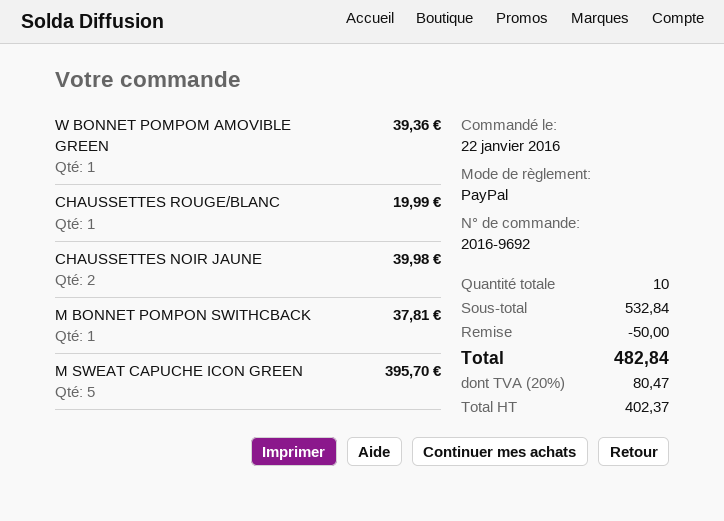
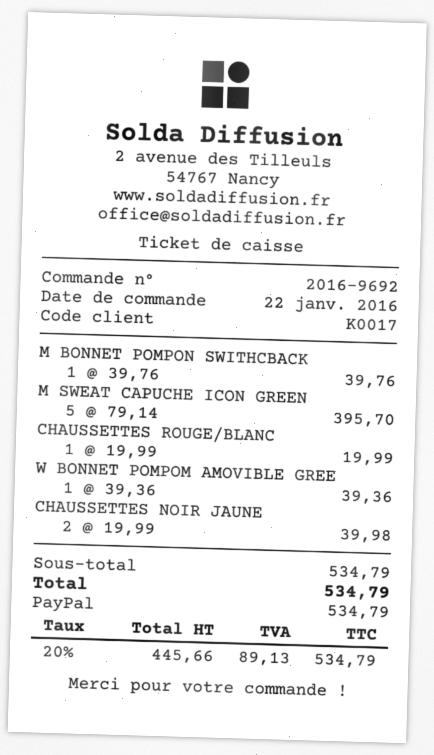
M BONNET POMPON SWITHCBACK: 1 for 37.81 -> 1 for 39.76
subtotal: 532.84 -> 534.79
discount: 50.00 -> none
net: 402.37 -> 445.66
tax: 20% = 80.47 -> 20% = 89.13
total: 482.84 -> 534.79

